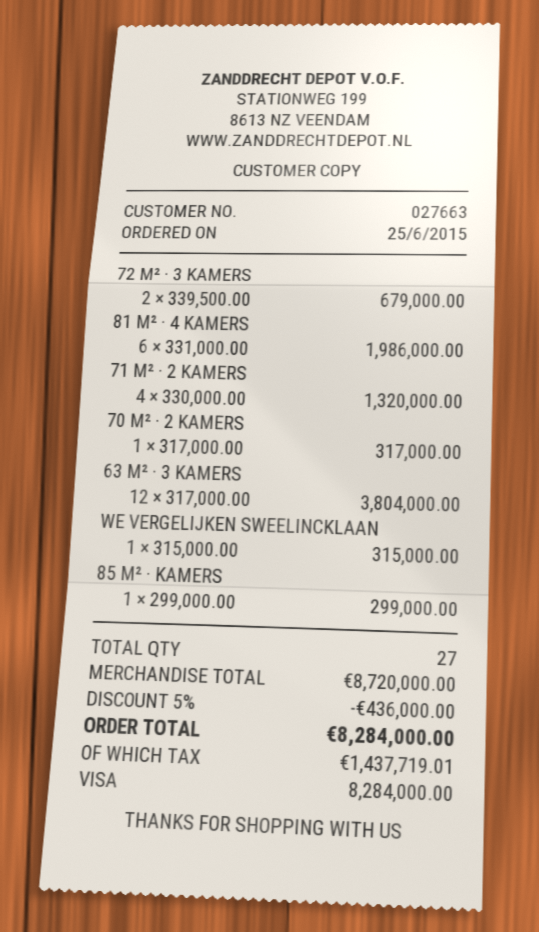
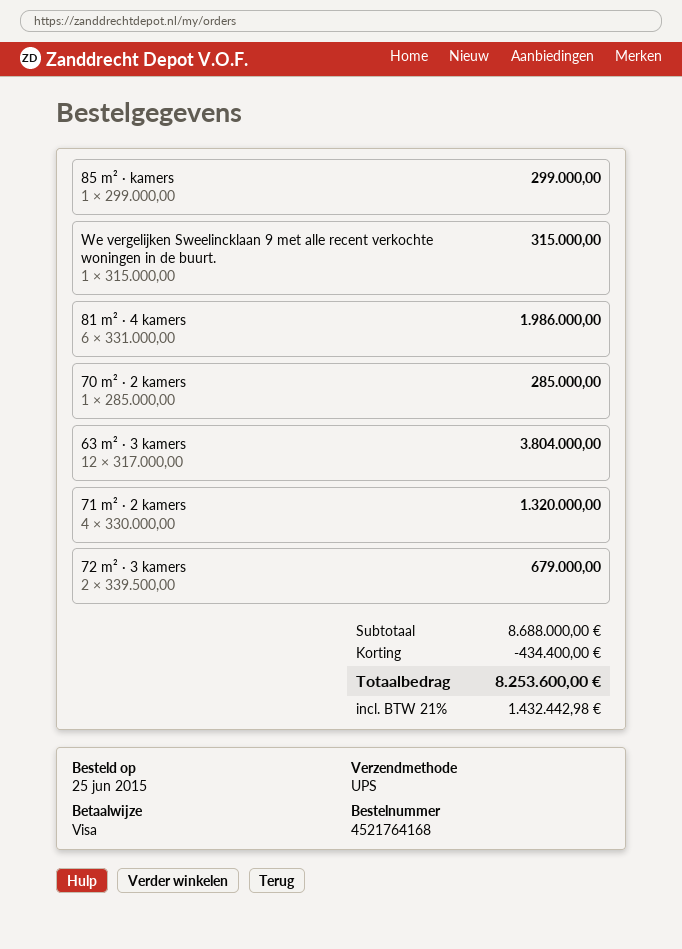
70 M² · 2 KAMERS: 1 x 317000.00 = 317000.00 -> 1 x 285000.00 = 285000.00
subtotal: 8720000.00 -> 8688000.00
discount: 436000.00 -> 434400.00
tax: 1437719.01 -> 1432442.98
total: 8284000.00 -> 8253600.00

